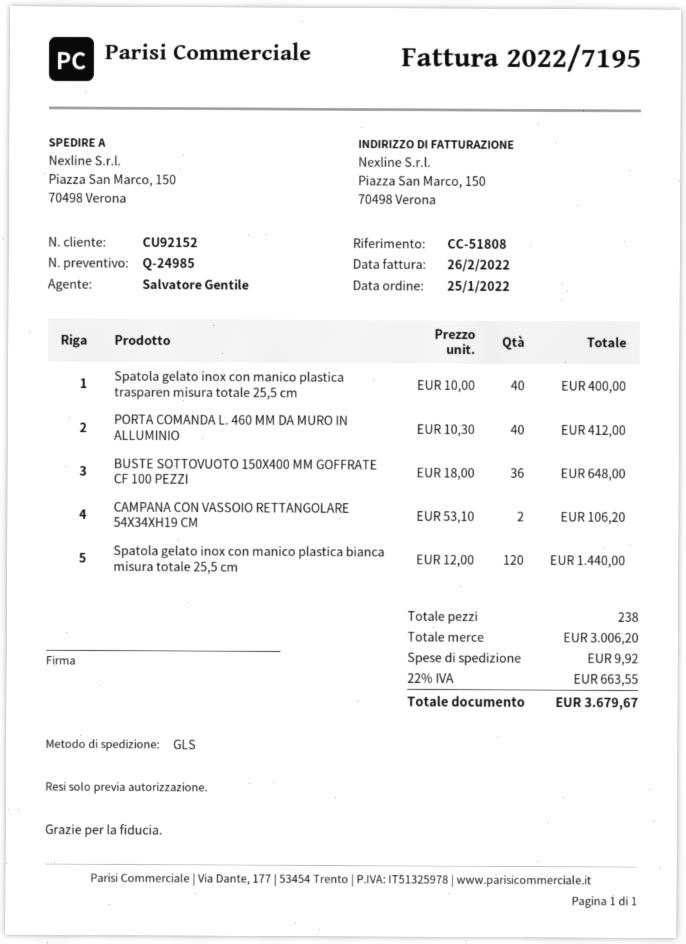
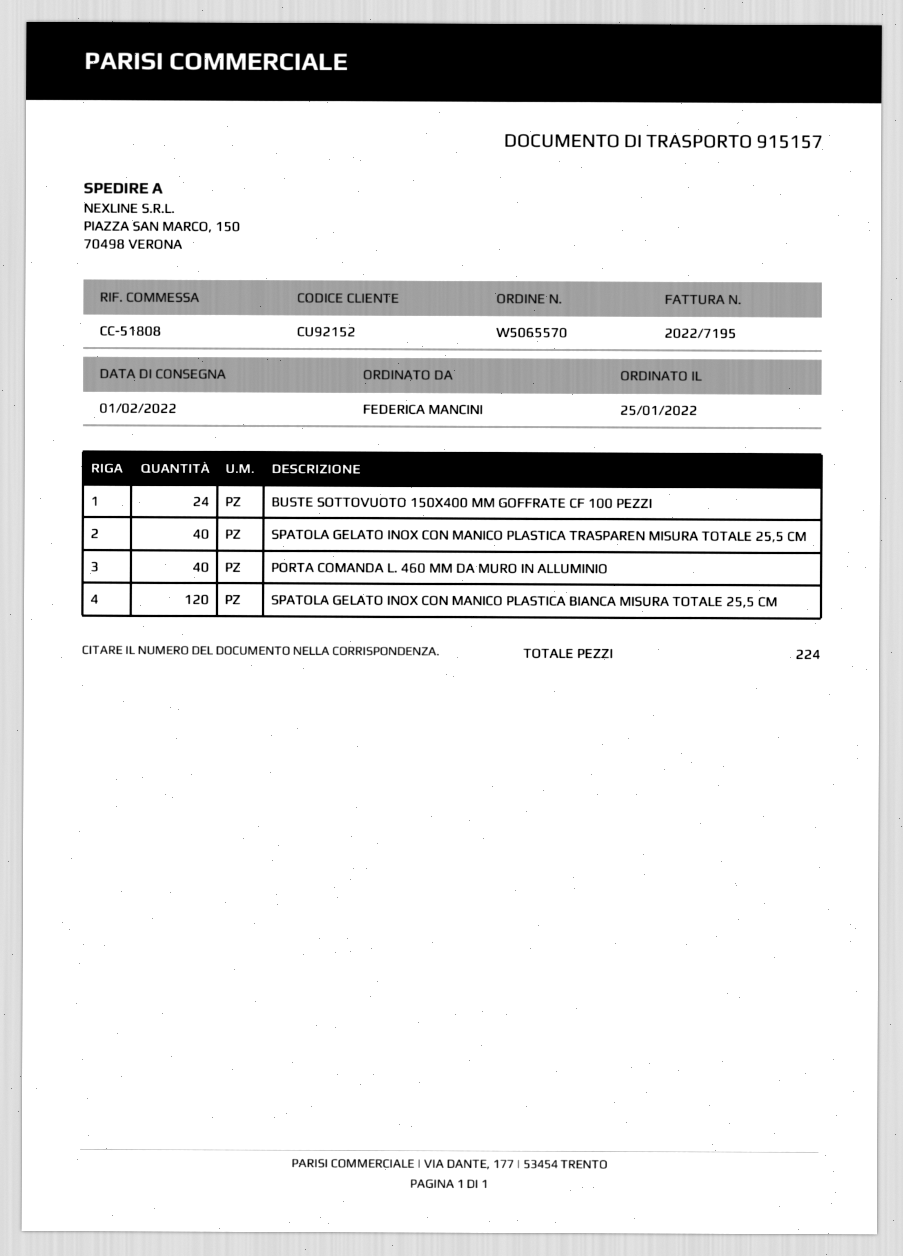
BUSTE SOTTOVUOTO 150X400 MM GOFFRATE CF 100 PEZZI: 36 -> 24
CAMPANA CON VASSOIO RETTANGOLARE 54X34XH19 CM: 2 -> none
total quantity: 238 -> 224

